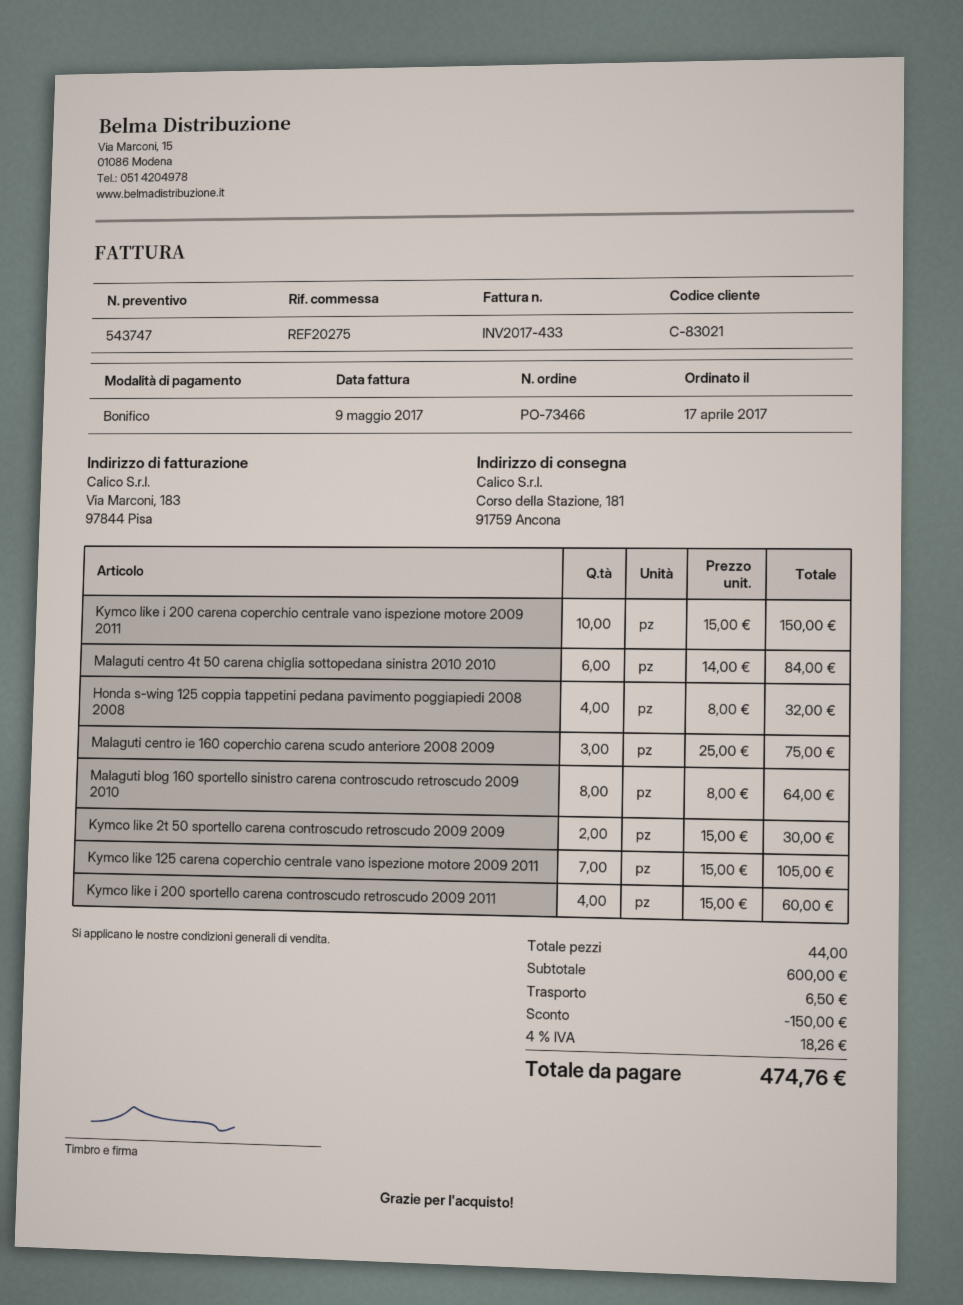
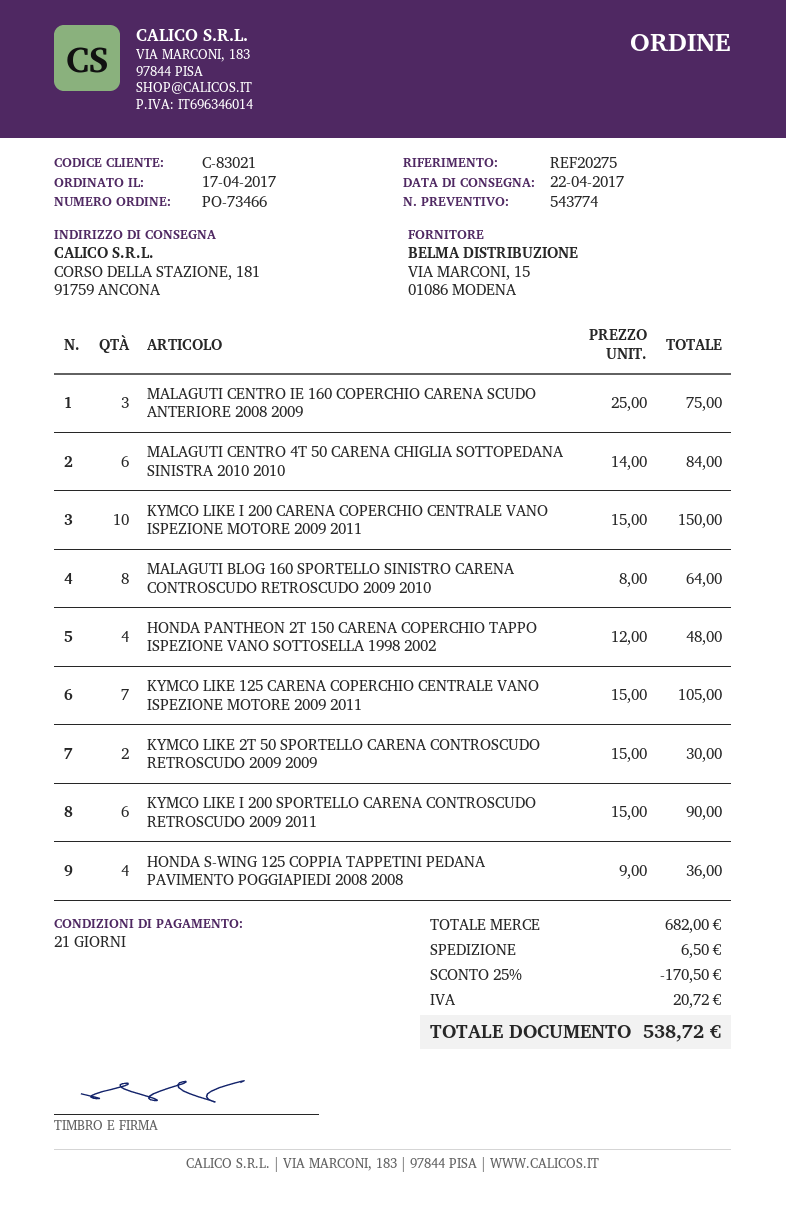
quote number: 543747 -> 543774
Honda s-wing 125 coppia tappetini pedana pavimento poggiapiedi 2008 2008: 4 x 8.00 = 32.00 -> 4 x 9.00 = 36.00
Kymco like i 200 sportello carena controscudo retroscudo 2009 2011: 4 x 15.00 = 60.00 -> 6 x 15.00 = 90.00
HONDA PANTHEON 2T 150 CARENA COPERCHIO TAPPO ISPEZIONE VANO SOTTOSELLA 1998 2002: none -> 4 x 12.00 = 48.00
subtotal: 600.00 -> 682.00
discount: 150.00 -> 170.50
tax: 18.26 -> 20.72
total: 474.76 -> 538.72

